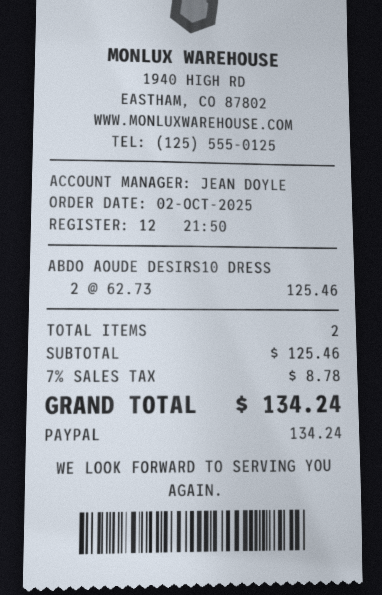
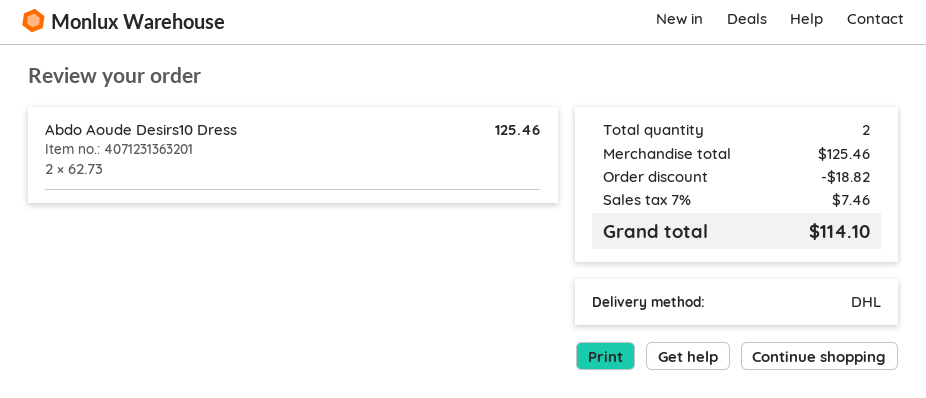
discount: none -> 18.82
tax: 7% = 8.78 -> 7% = 7.46
total: 134.24 -> 114.10

